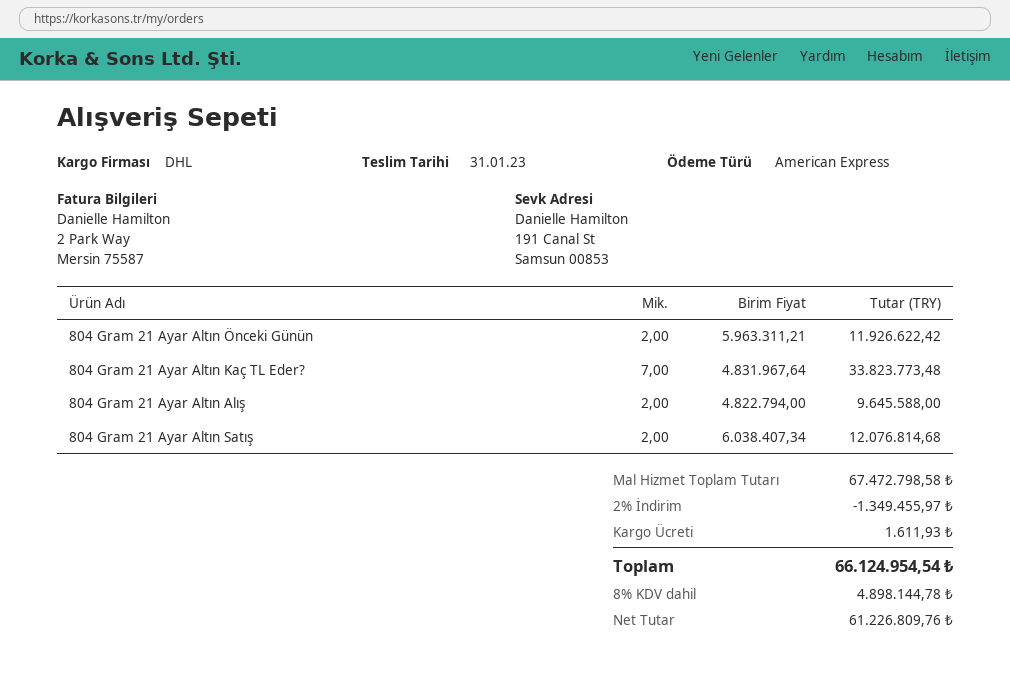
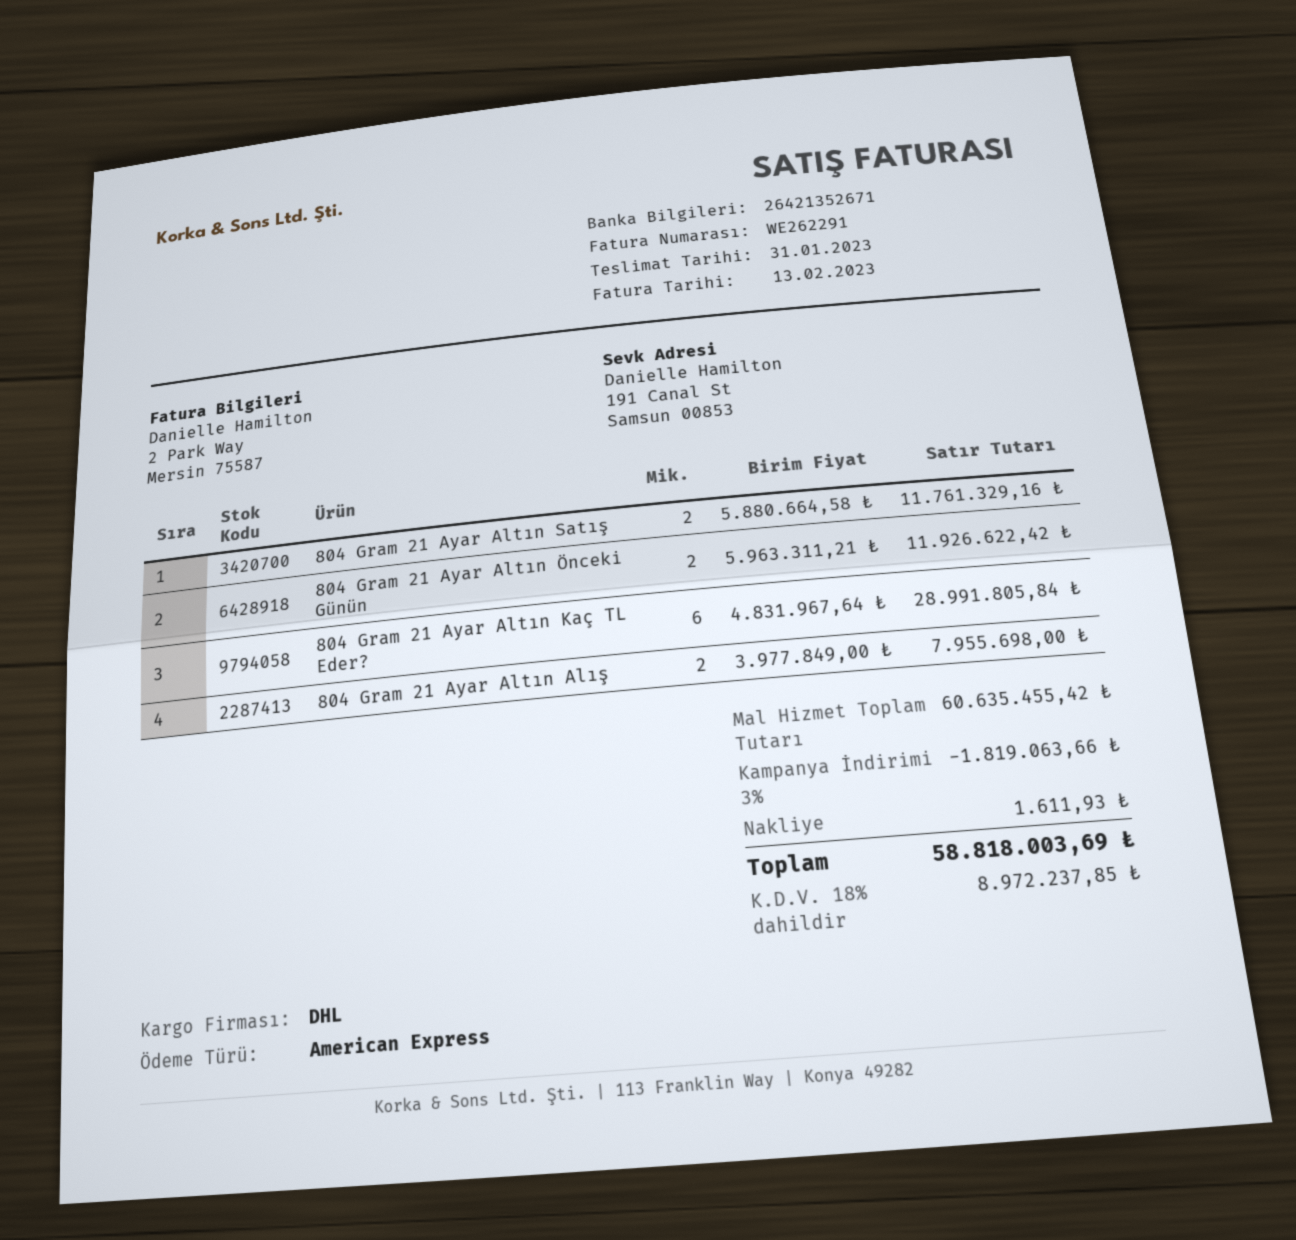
804 Gram 21 Ayar Altın Kaç TL Eder?: 7 x 4831967.64 = 33823773.48 -> 6 x 4831967.64 = 28991805.84
804 Gram 21 Ayar Altın Alış: 2 x 4822794.00 = 9645588.00 -> 2 x 3977849.00 = 7955698.00
804 Gram 21 Ayar Altın Satış: 2 x 6038407.34 = 12076814.68 -> 2 x 5880664.58 = 11761329.16
subtotal: 67472798.58 -> 60635455.42
discount: 2% = 1349455.97 -> 3% = 1819063.66
tax: 8% = 4898144.78 -> 18% = 8972237.85
total: 66124954.54 -> 58818003.69

